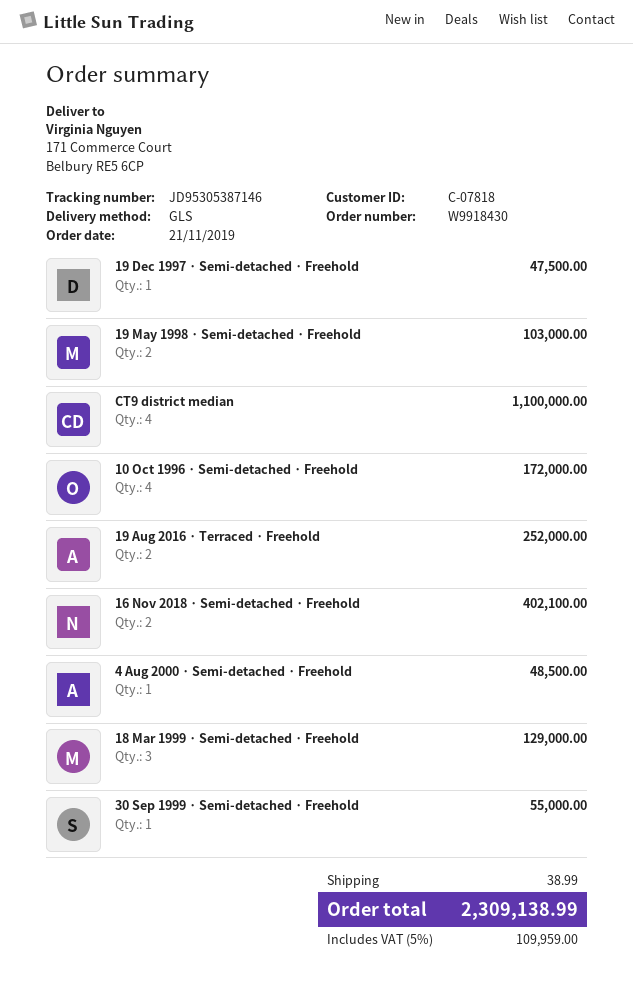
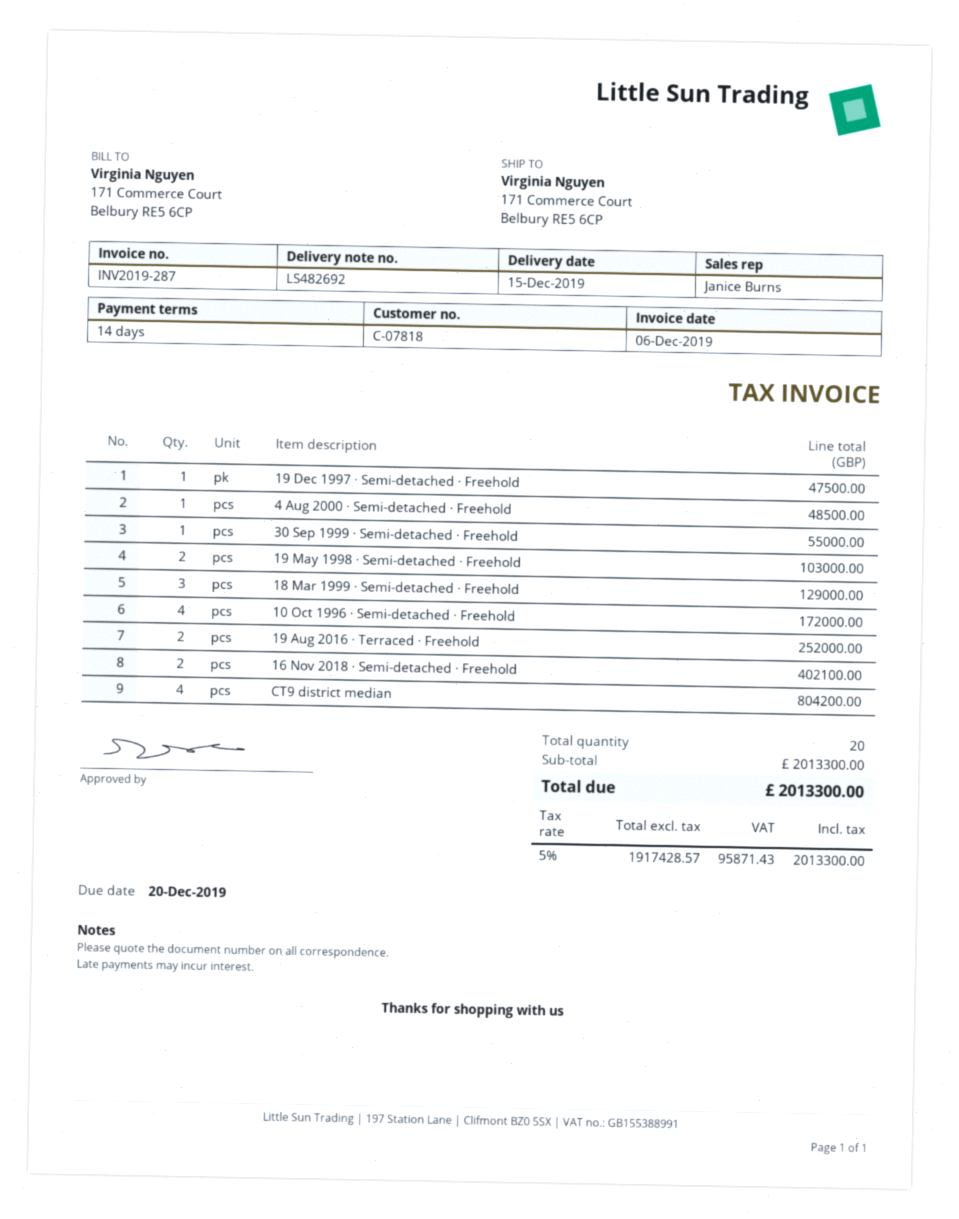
CT9 district median: 4 for 1100000.00 -> 4 for 804200.00
shipping: 38.99 -> none
tax: 5% = 109959.00 -> 5% = 95871.43
total: 2309138.99 -> 2013300.00

